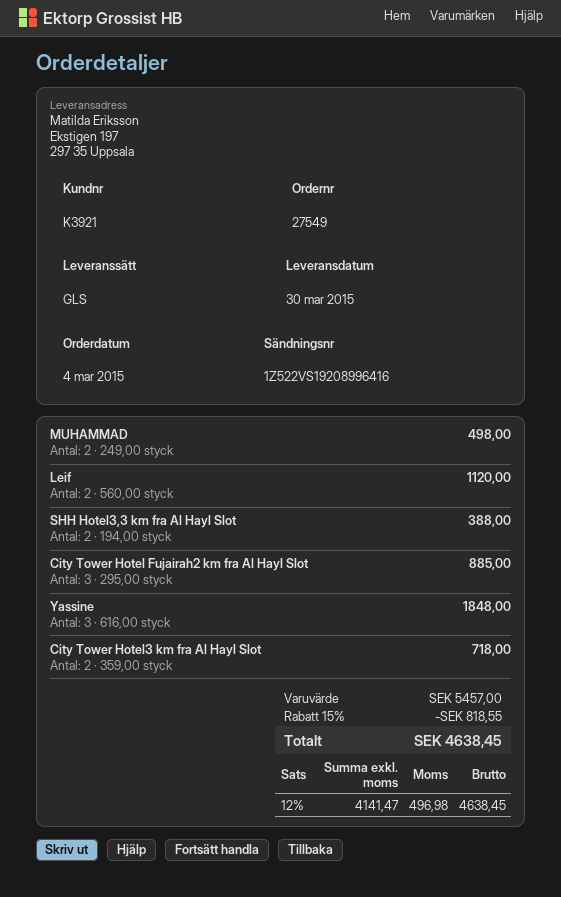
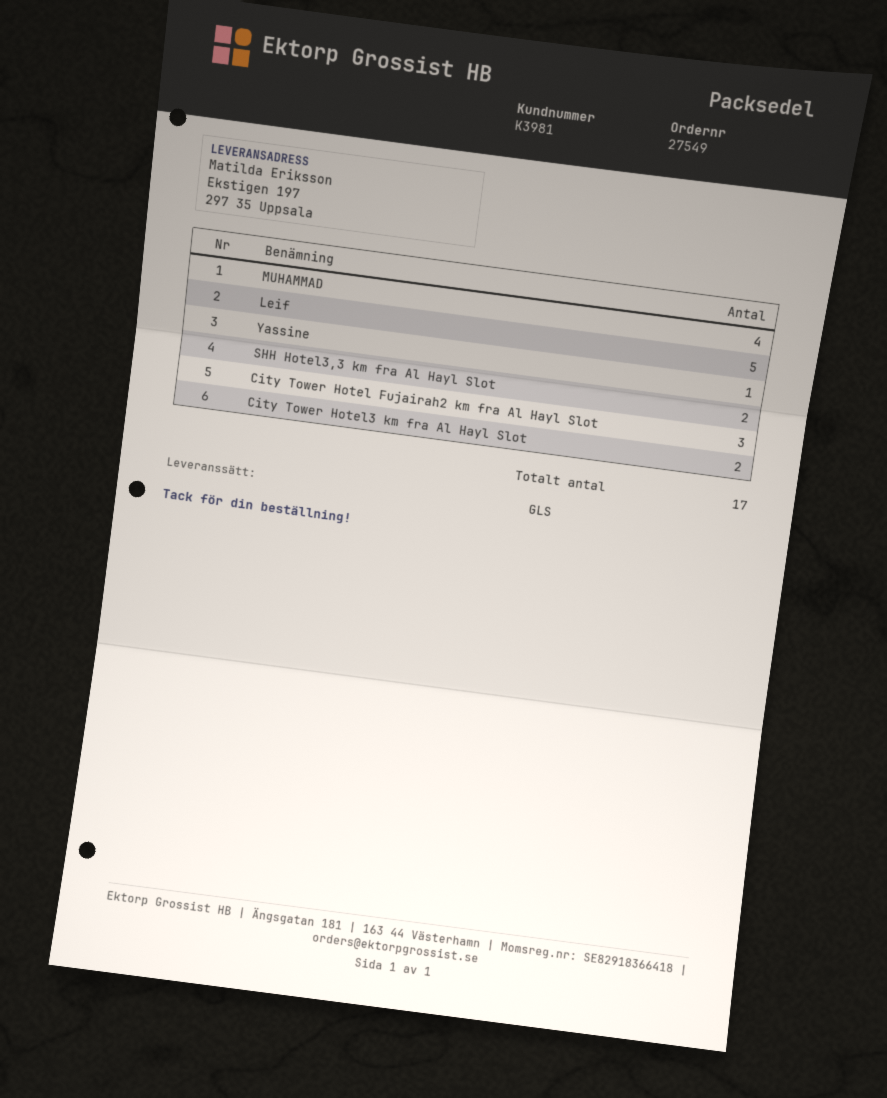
customer number: K3921 -> K3981
MUHAMMAD: 2 -> 4
Leif: 2 -> 5
Yassine: 3 -> 1

